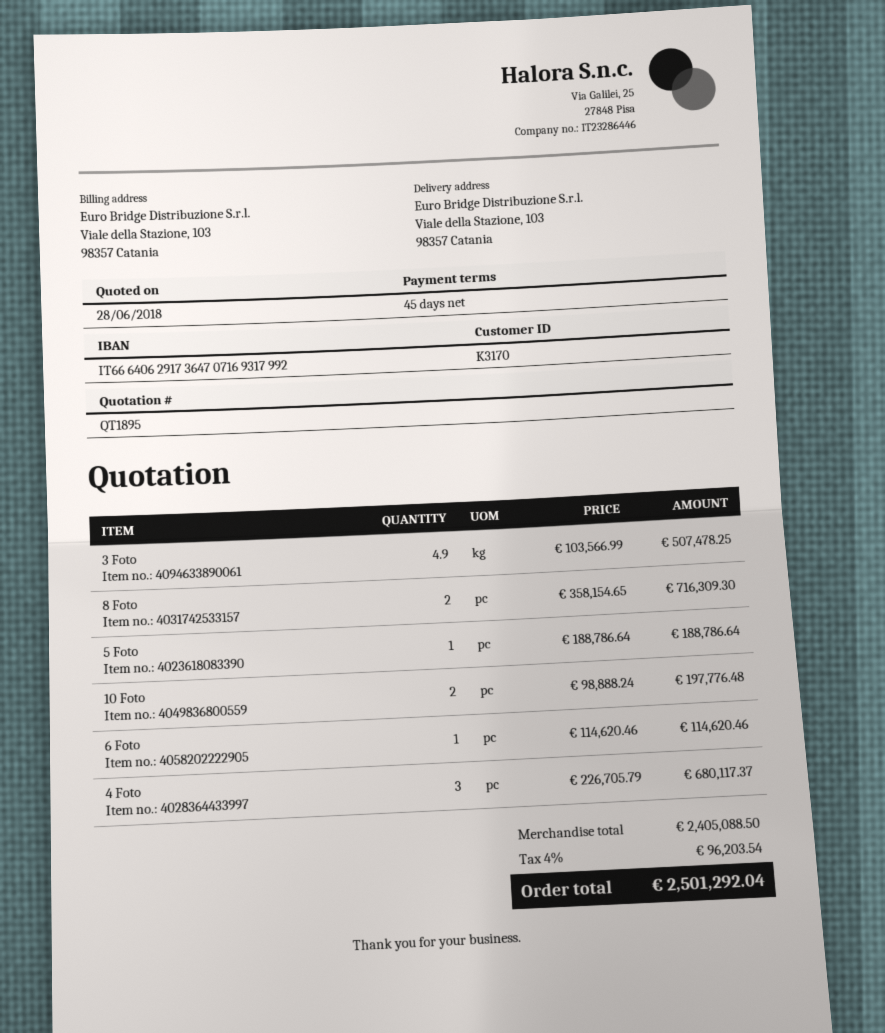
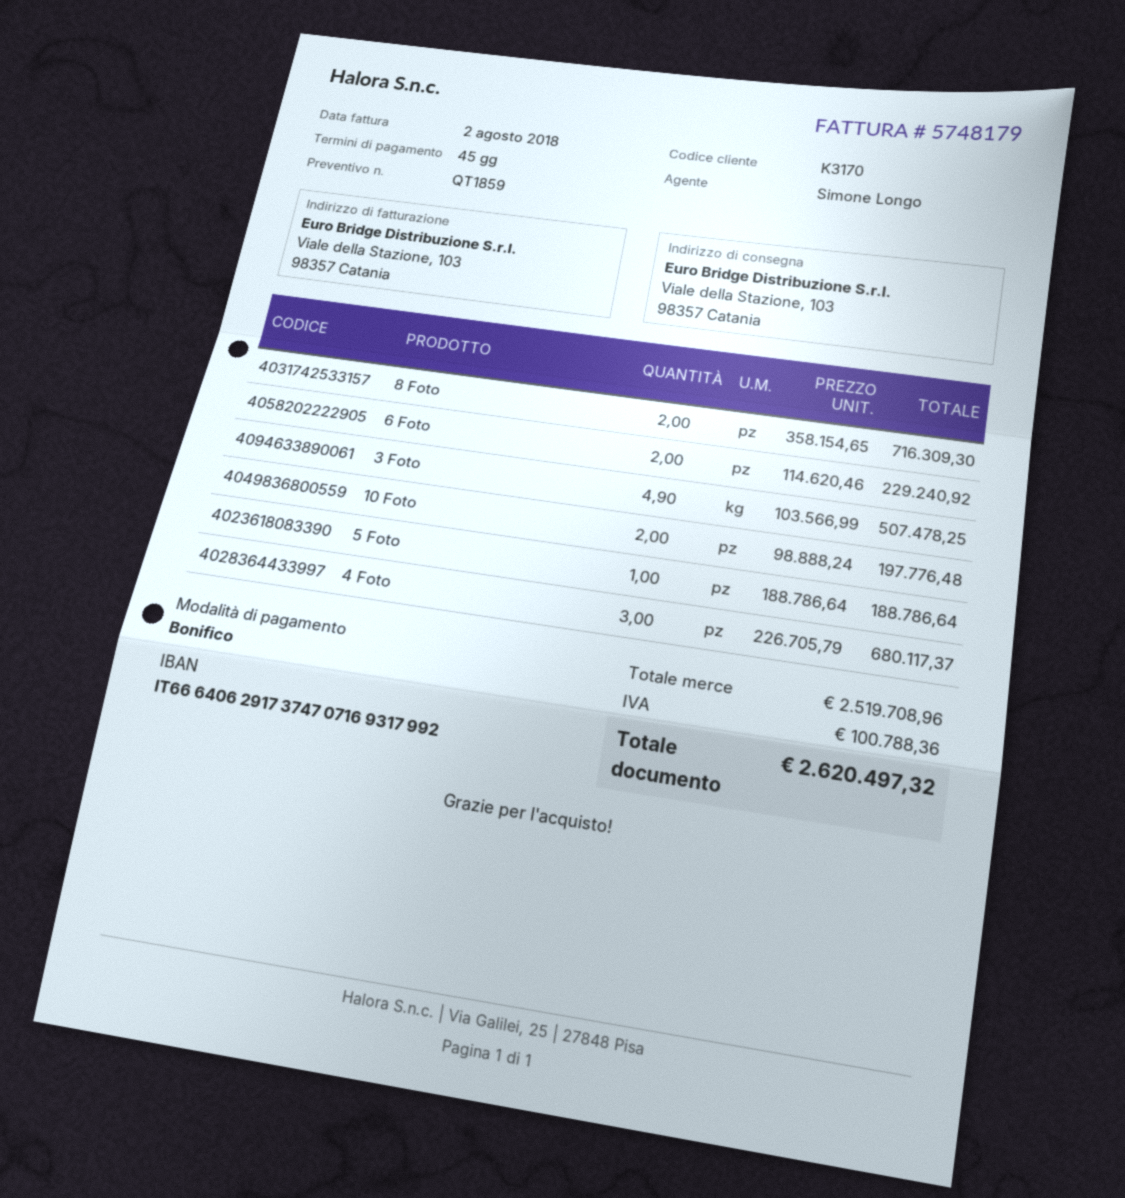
quote number: QT1895 -> QT1859
bank account: IT6664062917364707169317992 -> IT6664062917374707169317992
6 Foto: 1 x 114620.46 = 114620.46 -> 2 x 114620.46 = 229240.92
subtotal: 2405088.50 -> 2519708.96
tax: 96203.54 -> 100788.36
total: 2501292.04 -> 2620497.32

